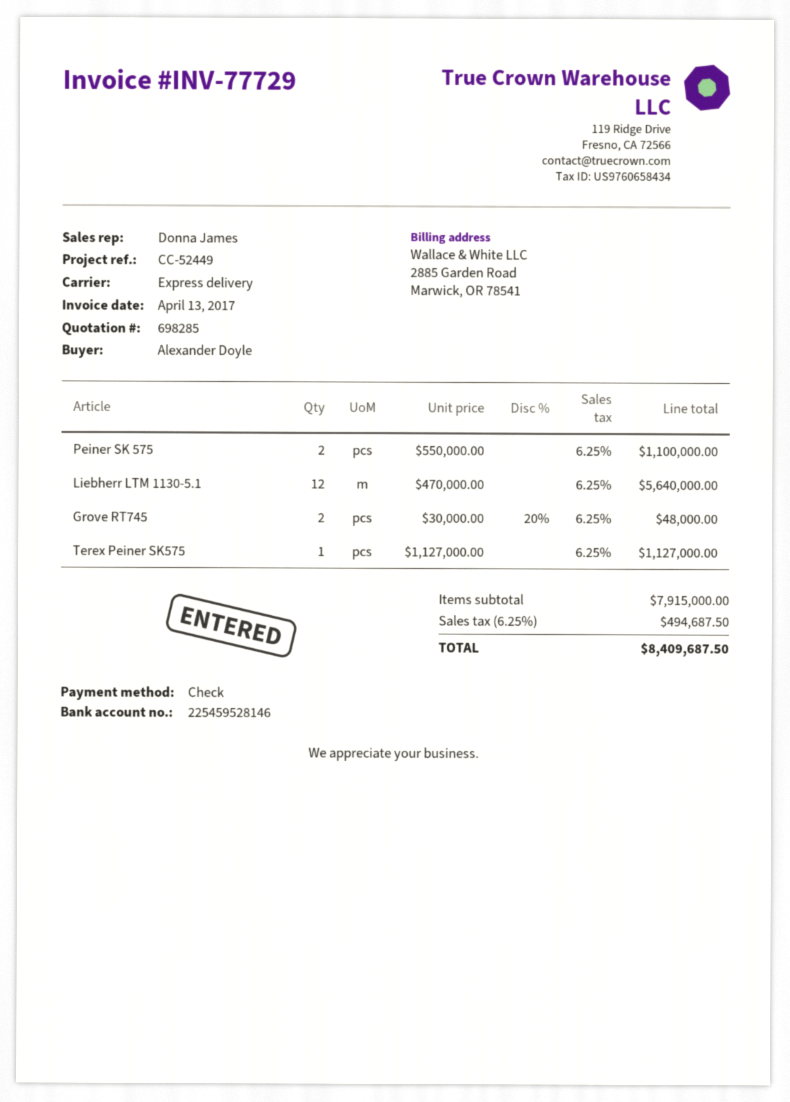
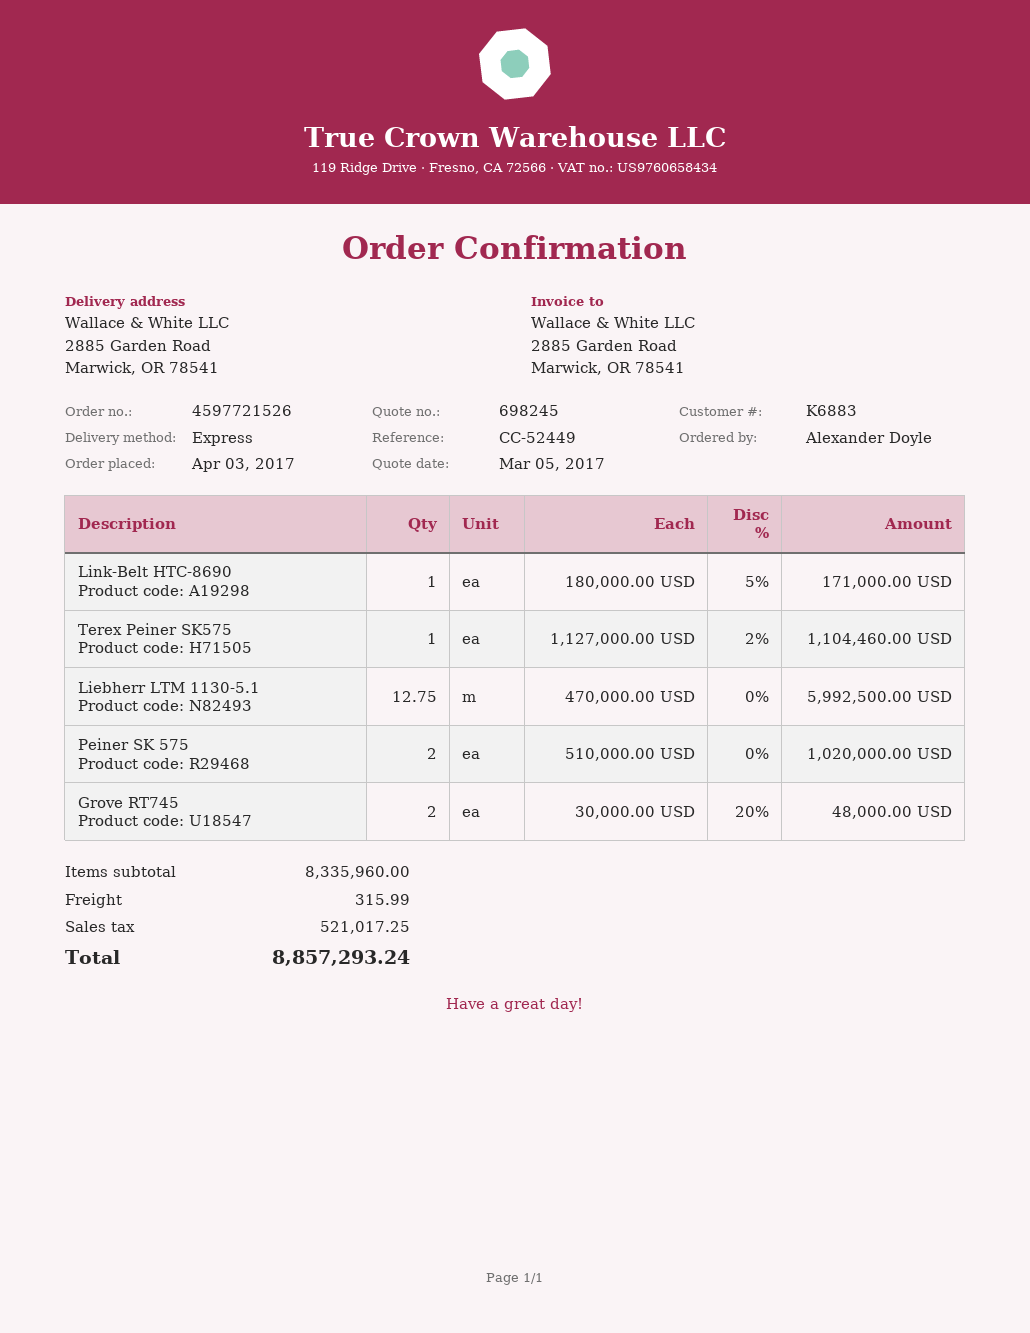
quote number: 698285 -> 698245
Peiner SK 575: 2 x 550000.00 = 1100000.00 -> 2 x 510000.00 = 1020000.00
Liebherr LTM 1130-5.1: 12 x 470000.00 = 5640000.00 -> 12.75 x 470000.00 = 5992500.00
Terex Peiner SK575: 1 x 1127000.00 = 1127000.00 -> 1 x 1127000.00 - 2% = 1104460.00
Link-Belt HTC-8690: none -> 1 x 180000.00 - 5% = 171000.00
subtotal: 7915000.00 -> 8335960.00
shipping: none -> 315.99
tax: 494687.50 -> 521017.25
total: 8409687.50 -> 8857293.24

